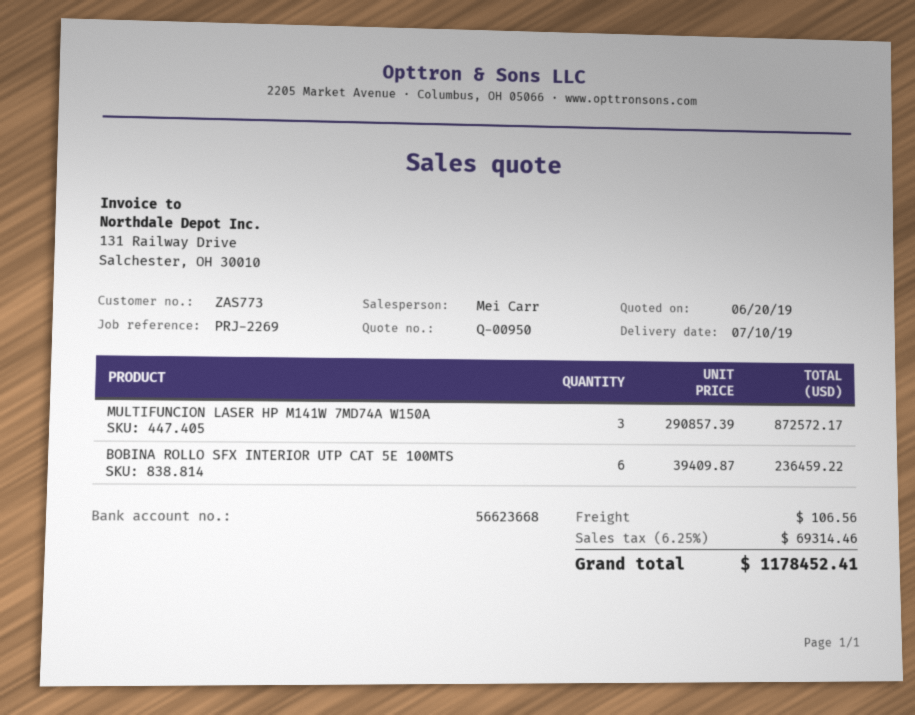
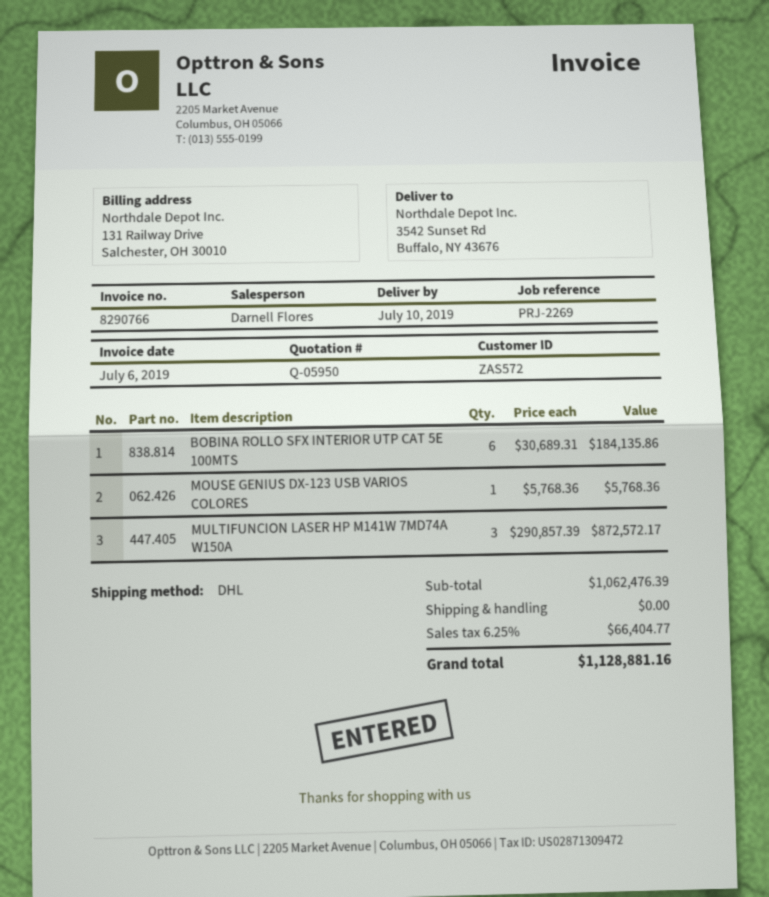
quote number: Q-00950 -> Q-05950
customer number: ZAS773 -> ZAS572
sales rep: Mei Carr -> Darnell Flores
BOBINA ROLLO SFX INTERIOR UTP CAT 5E 100MTS: 6 x 39409.87 = 236459.22 -> 6 x 30689.31 = 184135.86
MOUSE GENIUS DX-123 USB VARIOS COLORES: none -> 1 x 5768.36 = 5768.36
shipping: 106.56 -> 0.00
tax: 6.25% = 69314.46 -> 6.25% = 66404.77
total: 1178452.41 -> 1128881.16

